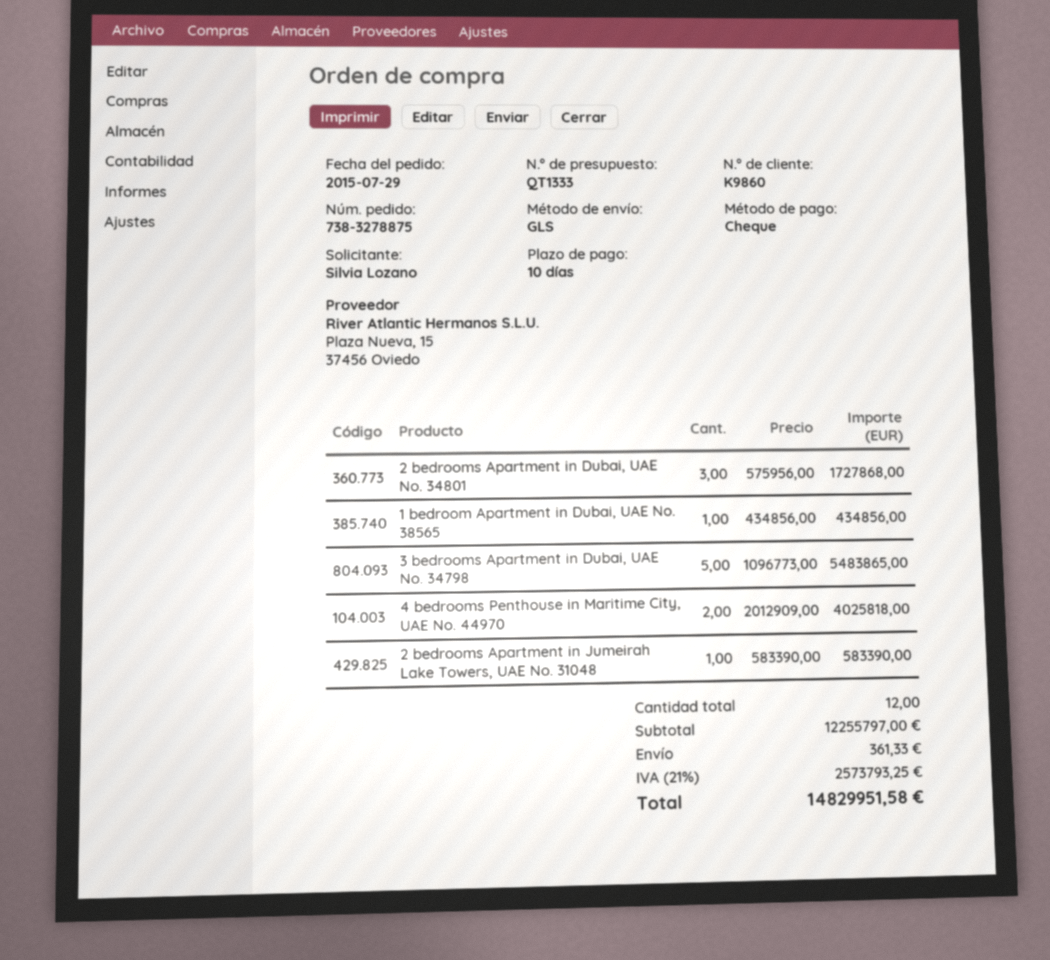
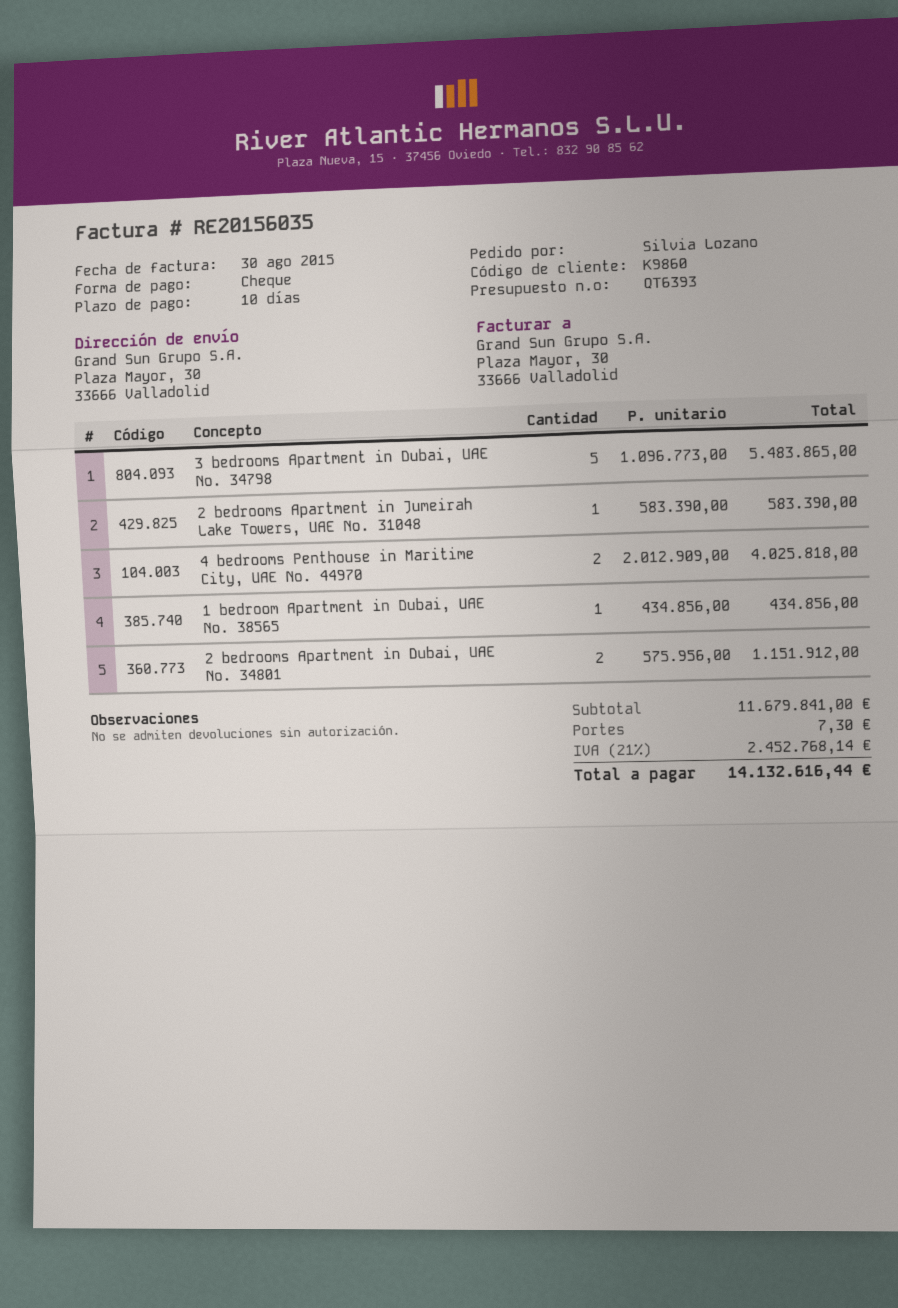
quote number: QT1333 -> QT6393
2 bedrooms Apartment in Dubai, UAE No. 34801: 3 x 575956.00 = 1727868.00 -> 2 x 575956.00 = 1151912.00
subtotal: 12255797.00 -> 11679841.00
shipping: 361.33 -> 7.30
tax: 21% = 2573793.25 -> 21% = 2452768.14
total: 14829951.58 -> 14132616.44

